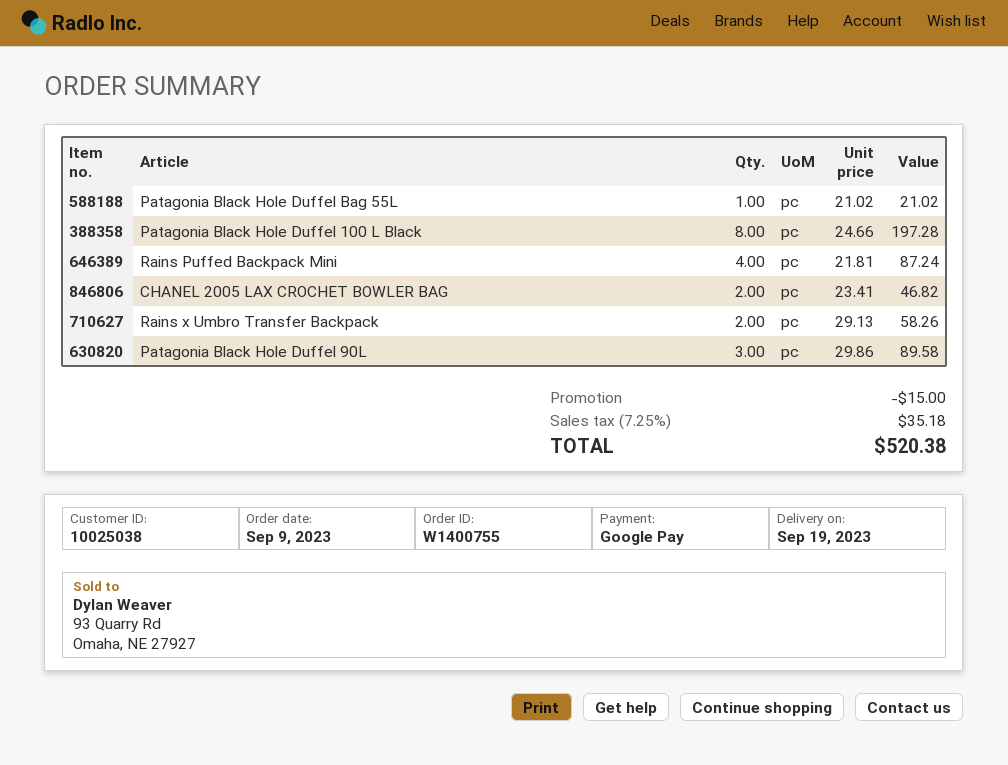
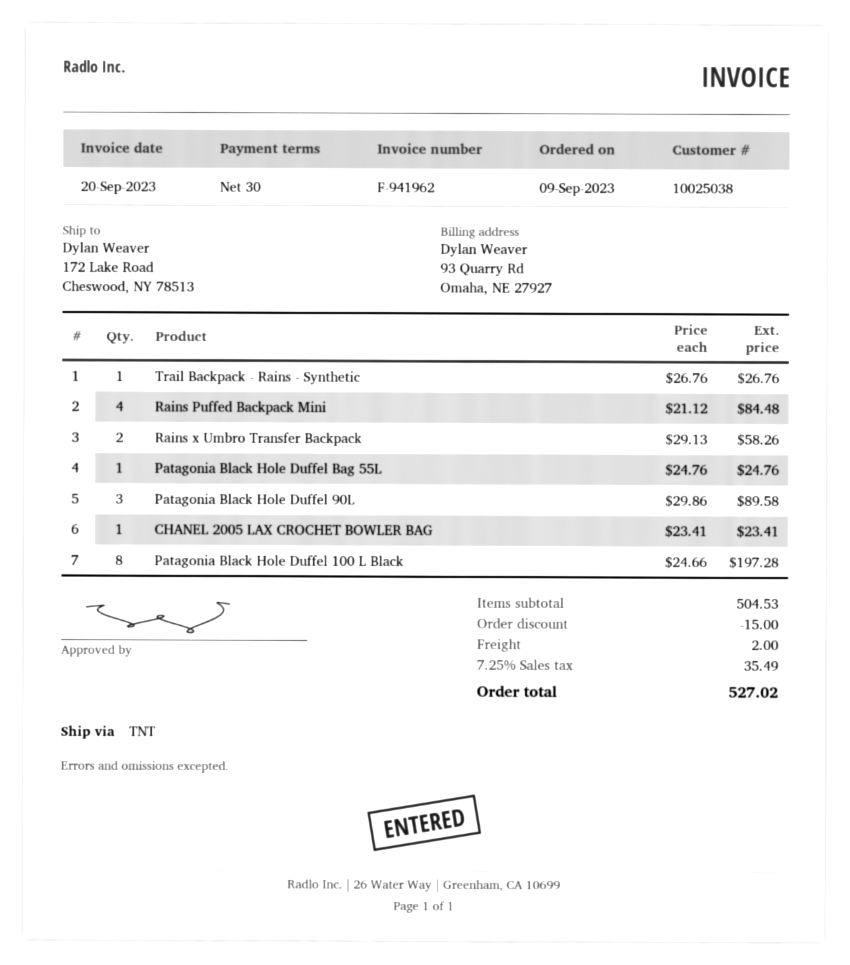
Patagonia Black Hole Duffel Bag 55L: 1 x 21.02 = 21.02 -> 1 x 24.76 = 24.76
Rains Puffed Backpack Mini: 4 x 21.81 = 87.24 -> 4 x 21.12 = 84.48
CHANEL 2005 LAX CROCHET BOWLER BAG: 2 x 23.41 = 46.82 -> 1 x 23.41 = 23.41
Trail Backpack - Rains - Synthetic: none -> 1 x 26.76 = 26.76
shipping: none -> 2.00
tax: 7.25% = 35.18 -> 7.25% = 35.49
total: 520.38 -> 527.02

